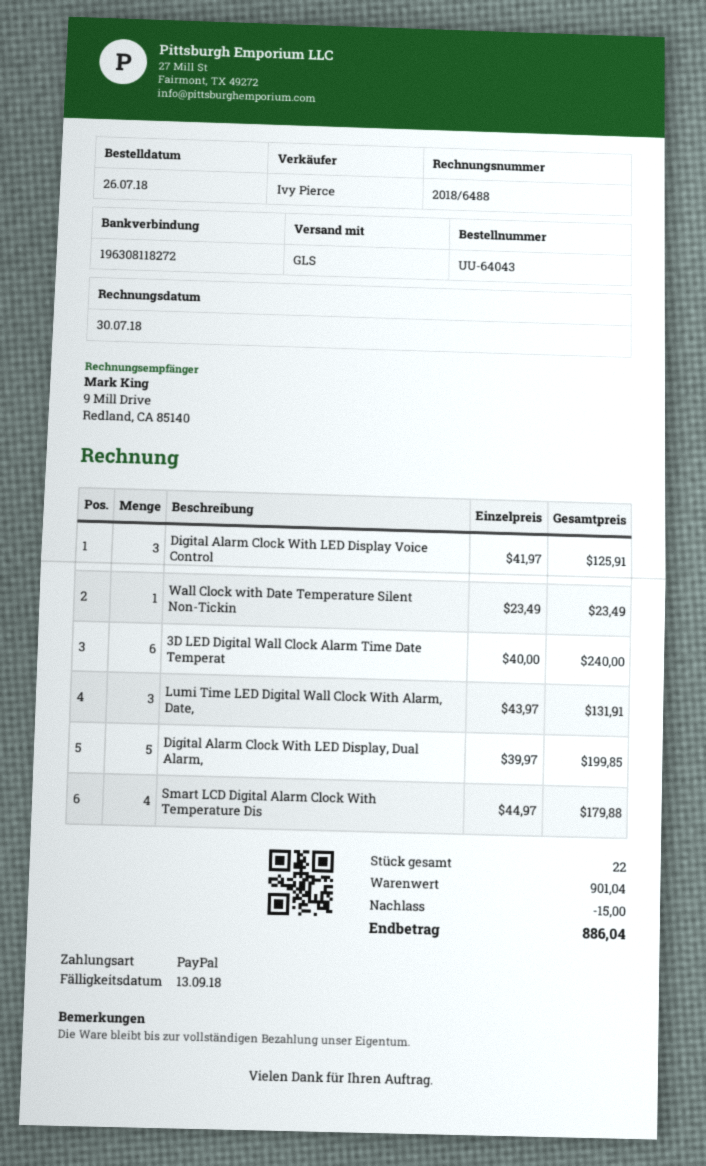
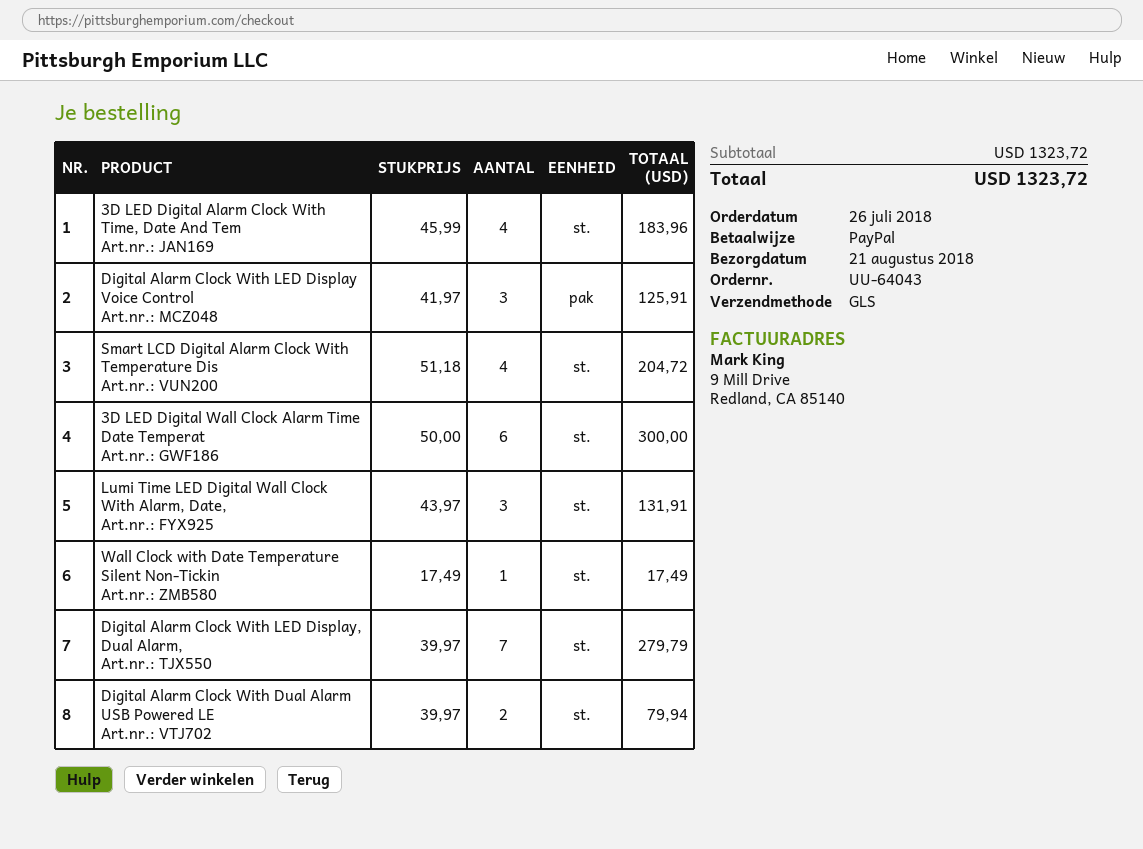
Wall Clock with Date Temperature Silent Non-Tickin: 1 x 23.49 = 23.49 -> 1 x 17.49 = 17.49
3D LED Digital Wall Clock Alarm Time Date Temperat: 6 x 40.00 = 240.00 -> 6 x 50.00 = 300.00
Digital Alarm Clock With LED Display, Dual Alarm,: 5 x 39.97 = 199.85 -> 7 x 39.97 = 279.79
Smart LCD Digital Alarm Clock With Temperature Dis: 4 x 44.97 = 179.88 -> 4 x 51.18 = 204.72
3D LED Digital Alarm Clock With Time, Date And Tem: none -> 4 x 45.99 = 183.96
Digital Alarm Clock With Dual Alarm USB Powered LE: none -> 2 x 39.97 = 79.94
subtotal: 901.04 -> 1323.72
discount: 15.00 -> none
total: 886.04 -> 1323.72

